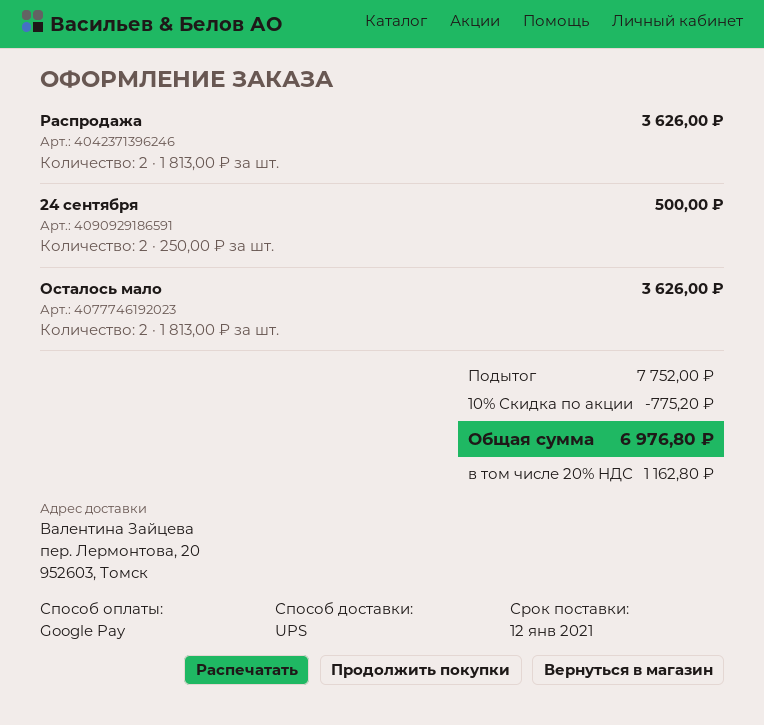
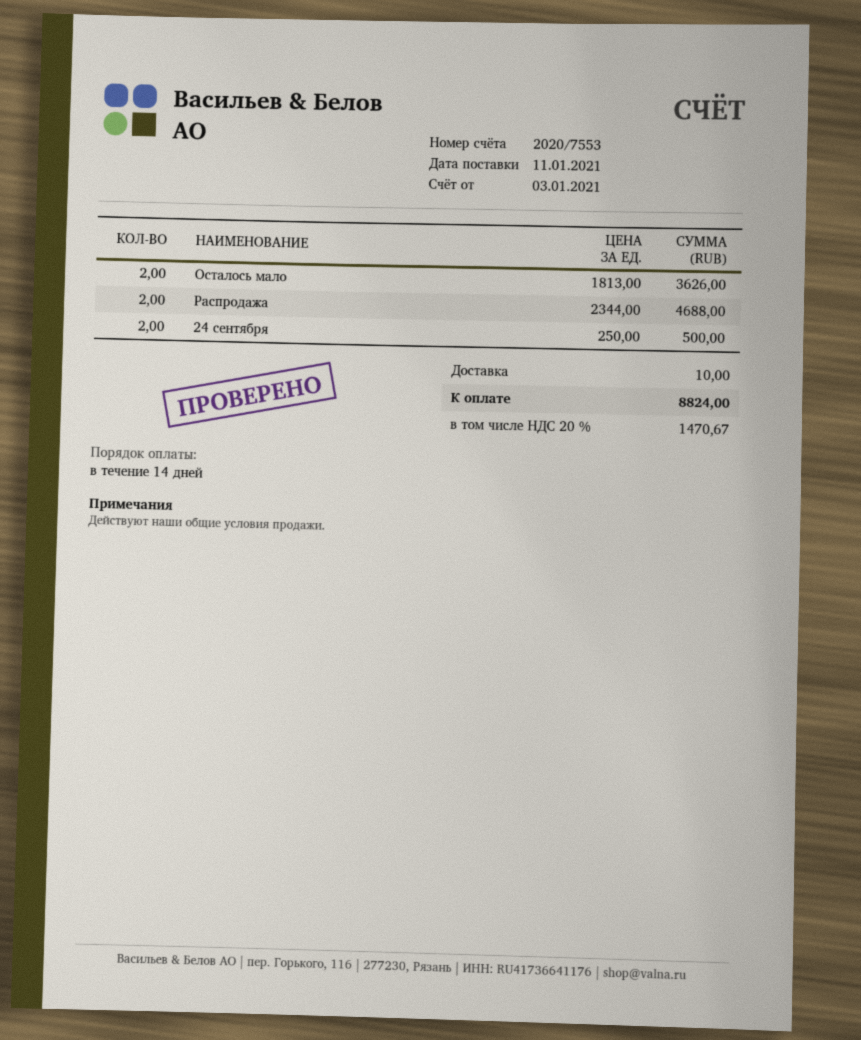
delivery date: 2021-01-12 -> 2021-01-11
Распродажа: 2 x 1813.00 = 3626.00 -> 2 x 2344.00 = 4688.00
discount: 10% = 775.20 -> none
shipping: none -> 10.00
tax: 20% = 1162.80 -> 20% = 1470.67
total: 6976.80 -> 8824.00

